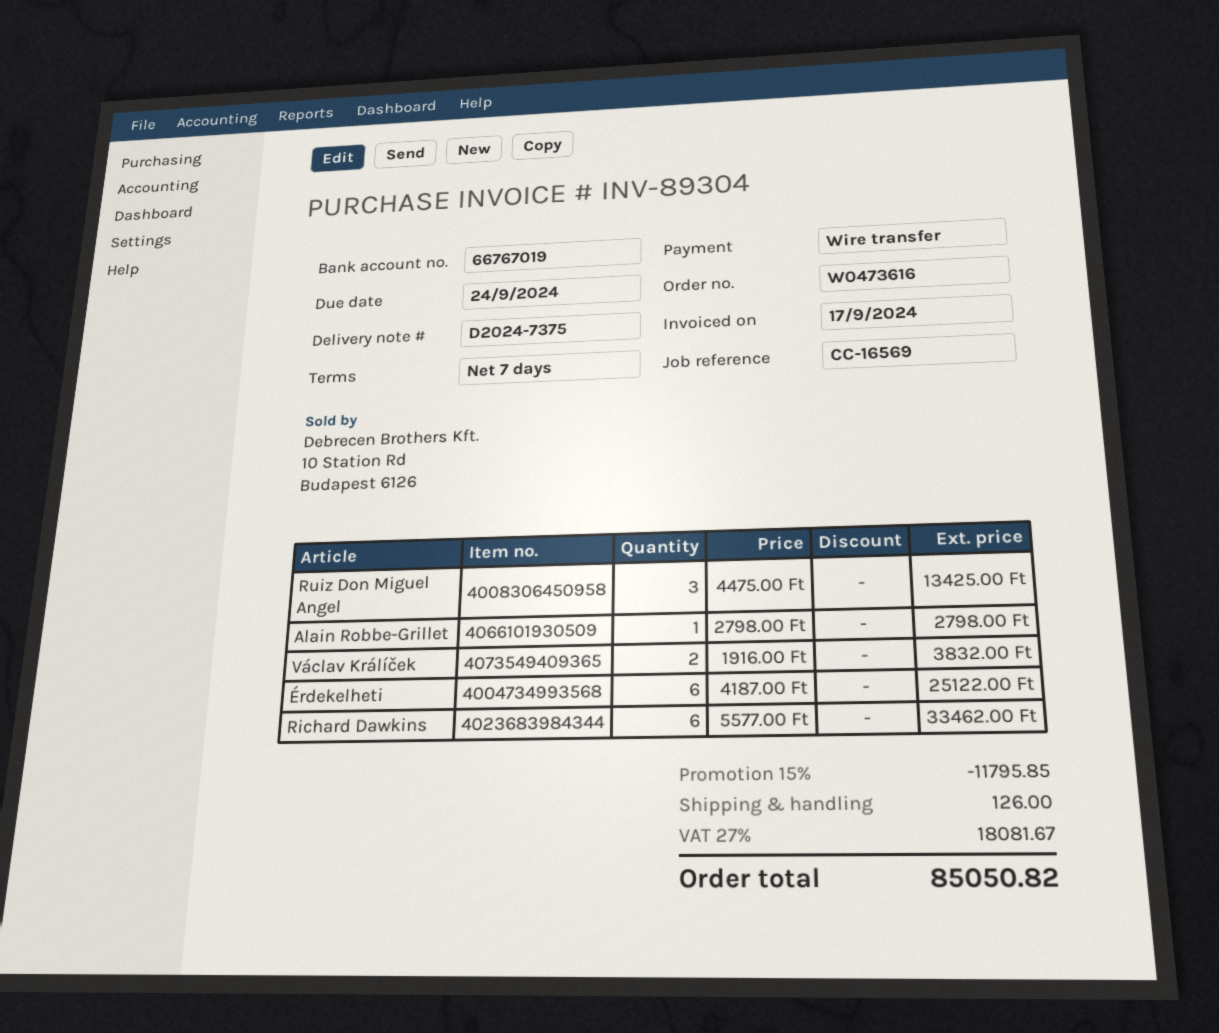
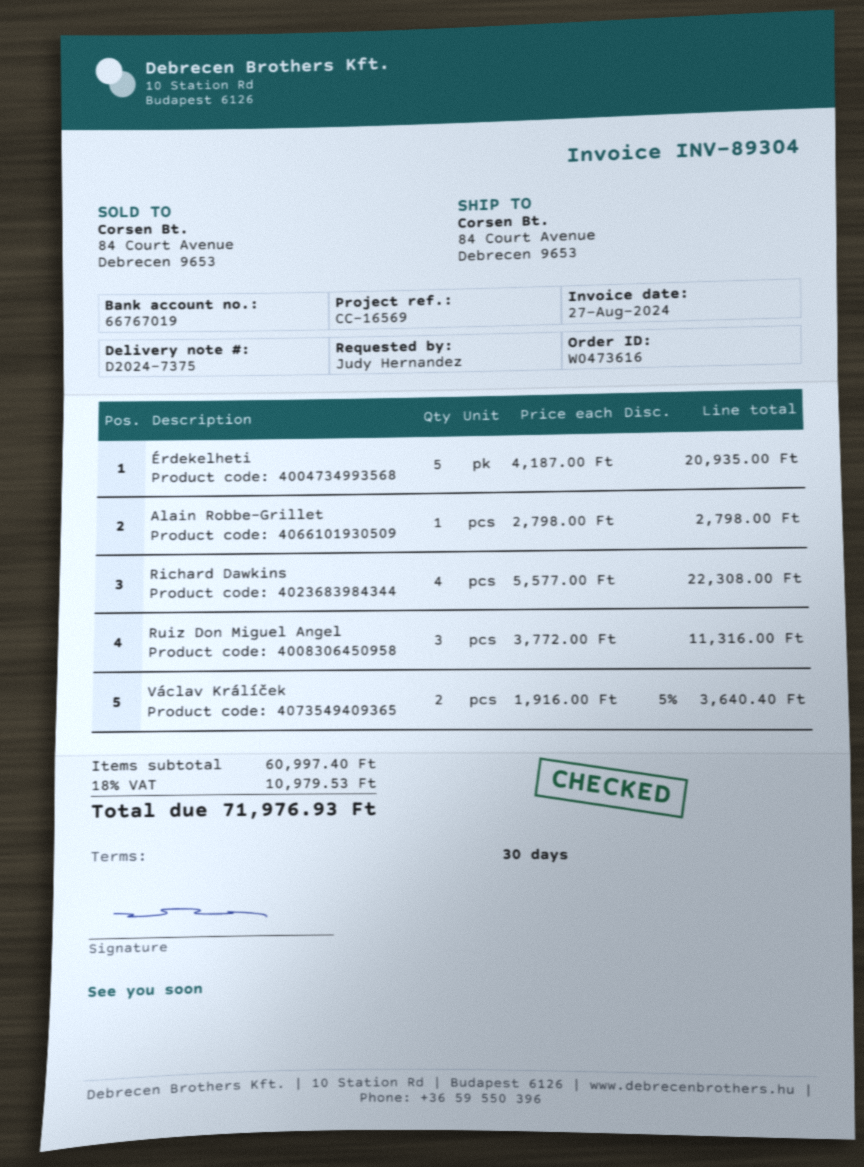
invoice date: 2024-09-17 -> 2024-08-27
payment terms: 7 days -> 30 days
Ruiz Don Miguel Angel: 3 x 4475.00 = 13425.00 -> 3 x 3772.00 = 11316.00
Václav Králíček: 2 x 1916.00 = 3832.00 -> 2 x 1916.00 - 5% = 3640.40
Érdekelheti: 6 x 4187.00 = 25122.00 -> 5 x 4187.00 = 20935.00
Richard Dawkins: 6 x 5577.00 = 33462.00 -> 4 x 5577.00 = 22308.00
discount: 15% = 11795.85 -> none
shipping: 126.00 -> none
tax: 27% = 18081.67 -> 18% = 10979.53
total: 85050.82 -> 71976.93

